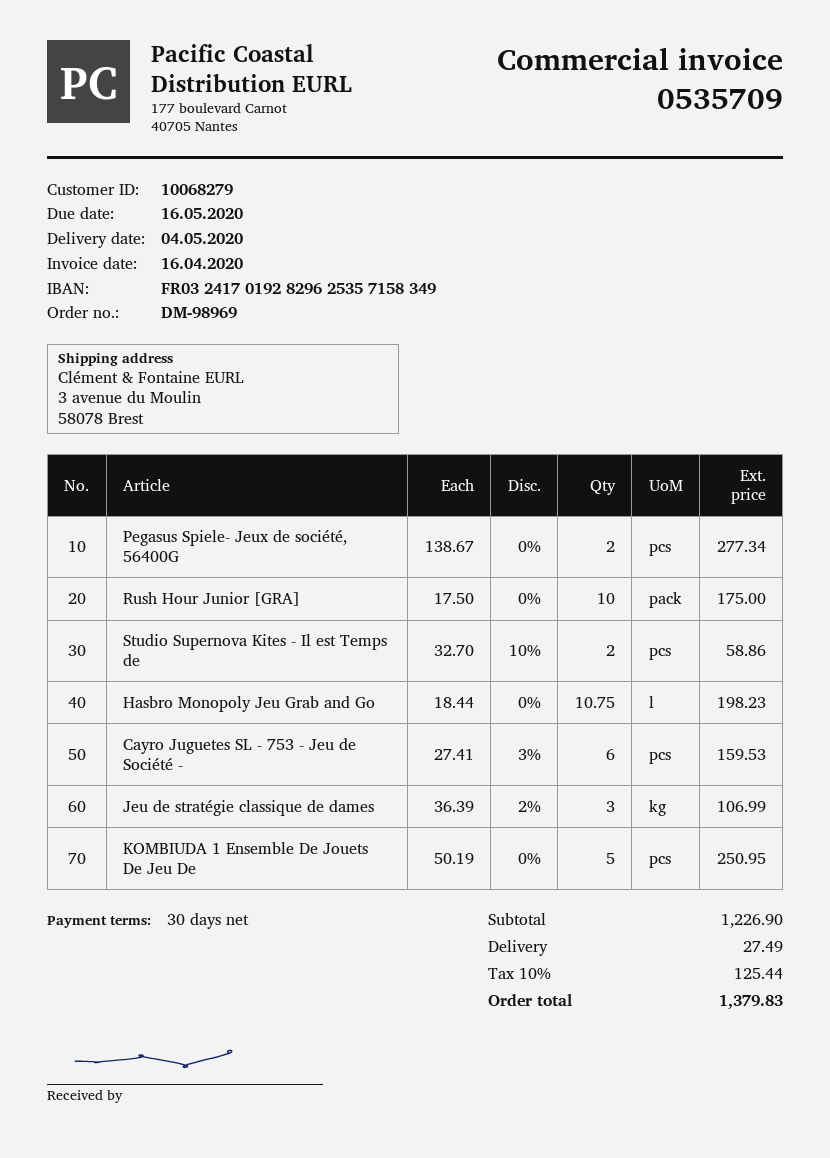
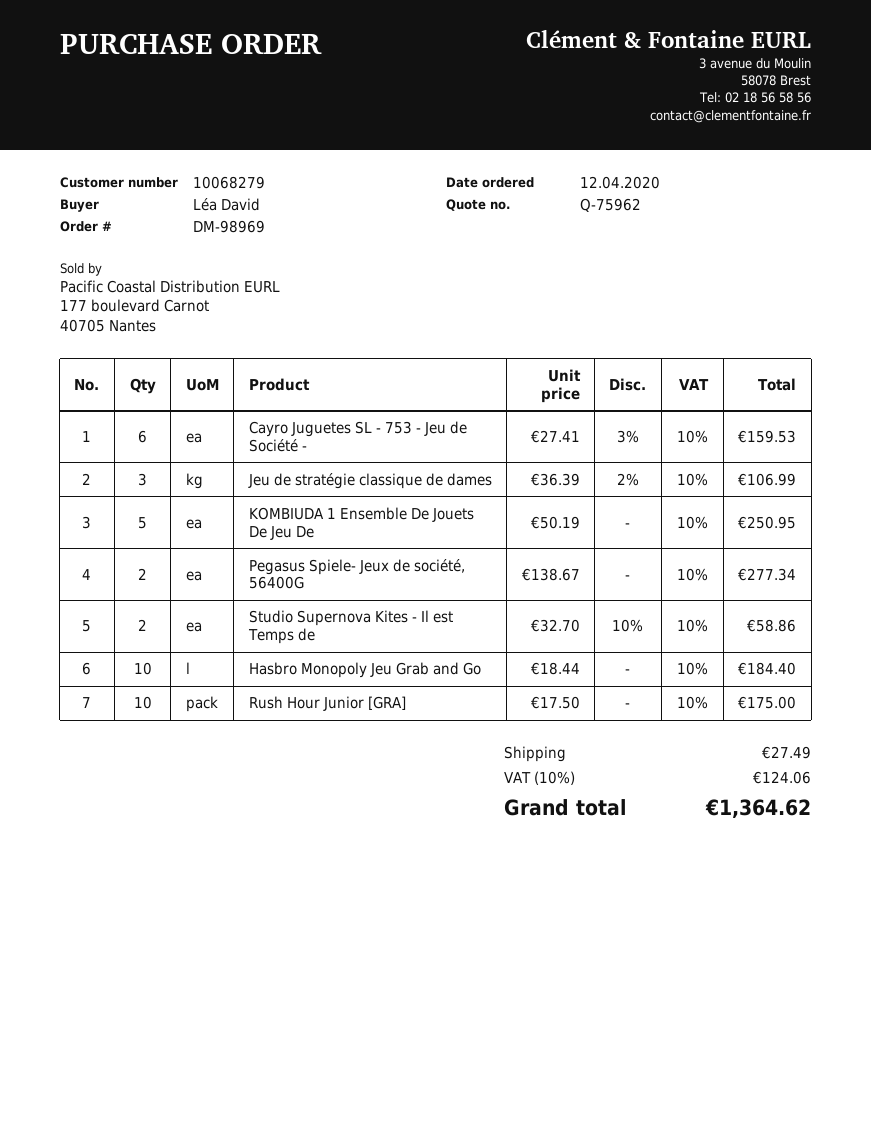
Hasbro Monopoly Jeu Grab and Go: 10.75 x 18.44 = 198.23 -> 10 x 18.44 = 184.40
tax: 10% = 125.44 -> 10% = 124.06
total: 1379.83 -> 1364.62

